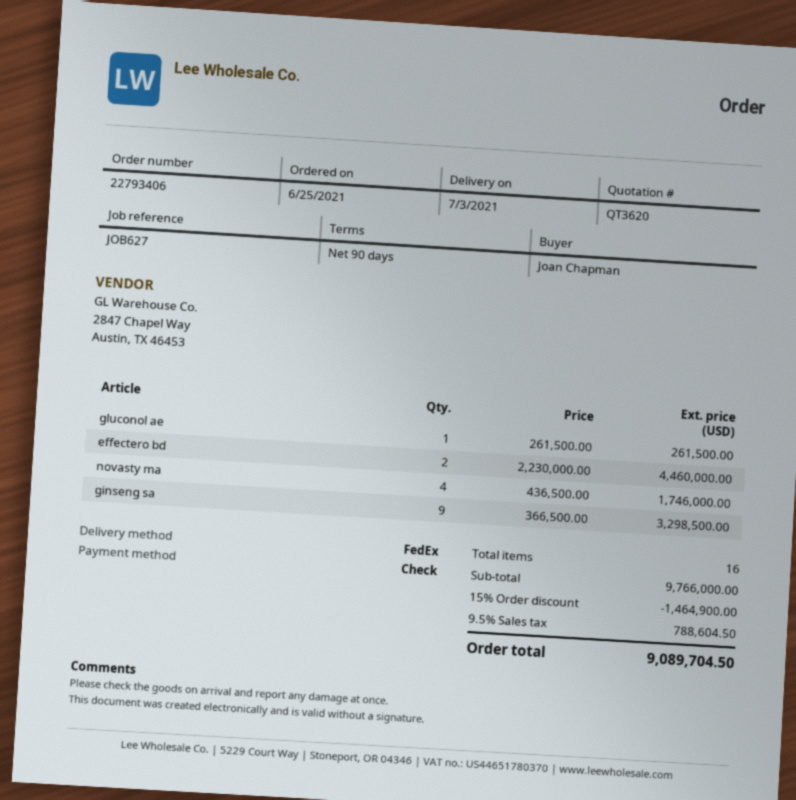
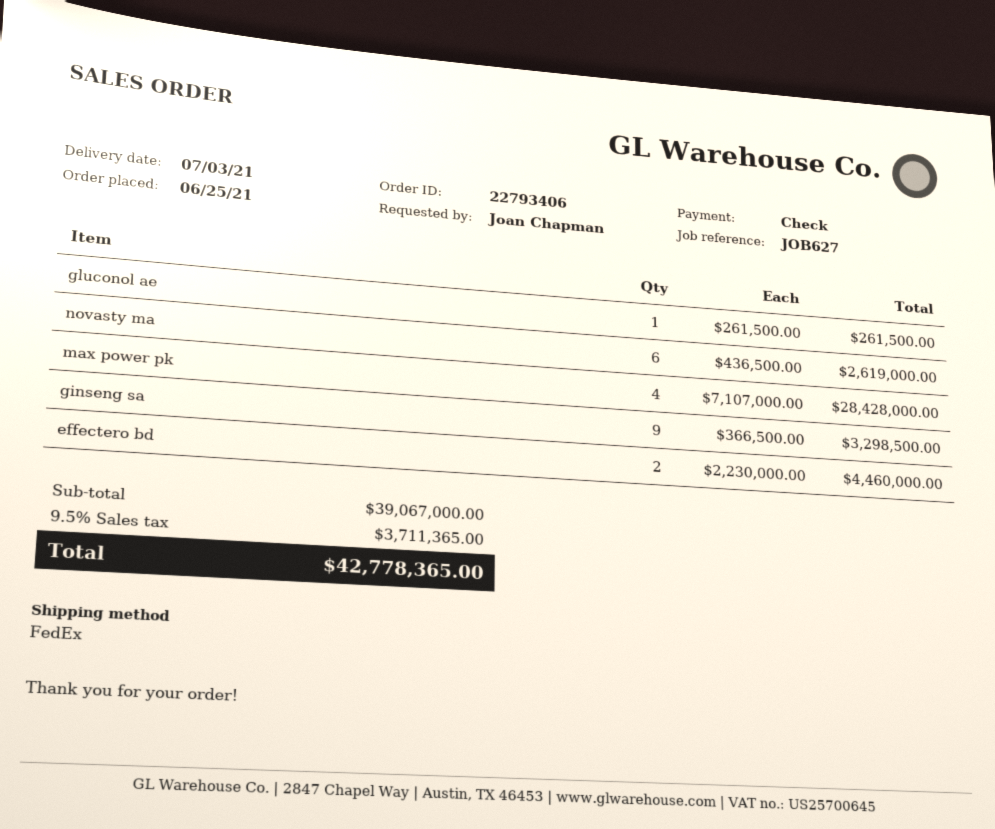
novasty ma: 4 x 436500.00 = 1746000.00 -> 6 x 436500.00 = 2619000.00
max power pk: none -> 4 x 7107000.00 = 28428000.00
subtotal: 9766000.00 -> 39067000.00
discount: 15% = 1464900.00 -> none
tax: 9.5% = 788604.50 -> 9.5% = 3711365.00
total: 9089704.50 -> 42778365.00

